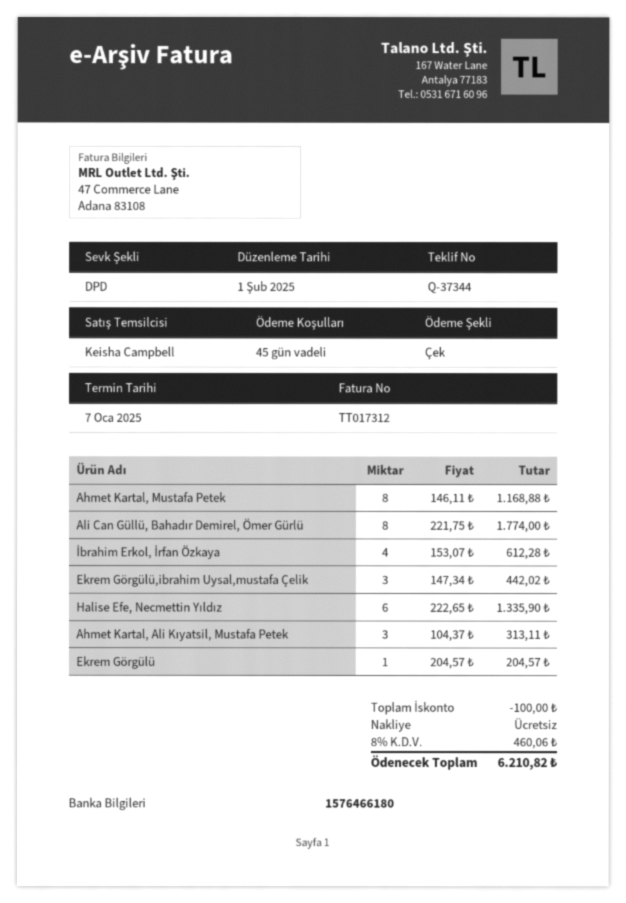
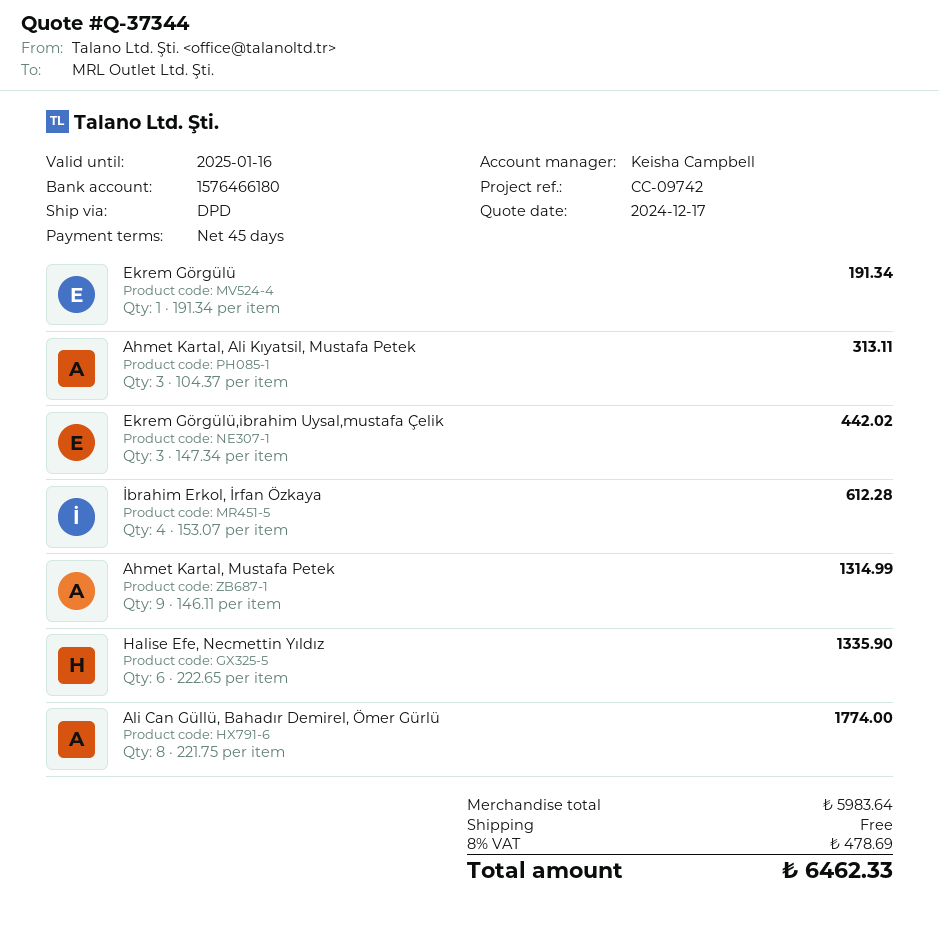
Ahmet Kartal, Mustafa Petek: 8 x 146.11 = 1168.88 -> 9 x 146.11 = 1314.99
Ekrem Görgülü: 1 x 204.57 = 204.57 -> 1 x 191.34 = 191.34
discount: 100.00 -> none
tax: 8% = 460.06 -> 8% = 478.69
total: 6210.82 -> 6462.33

